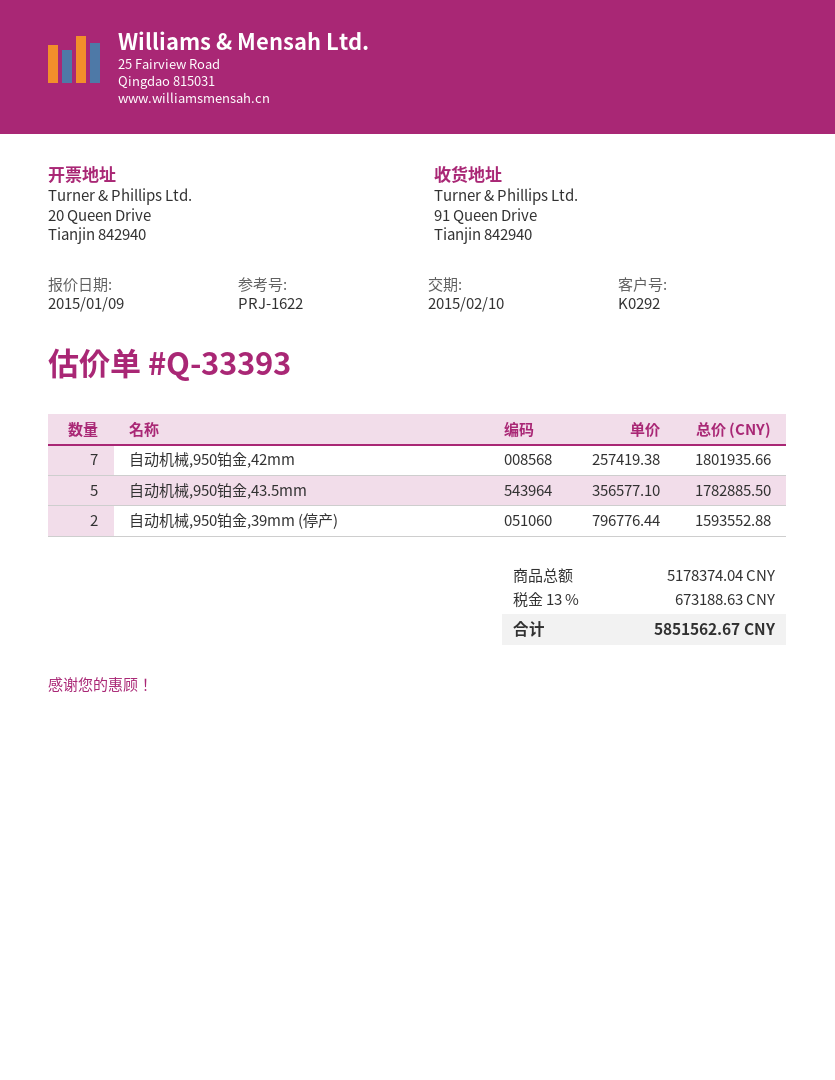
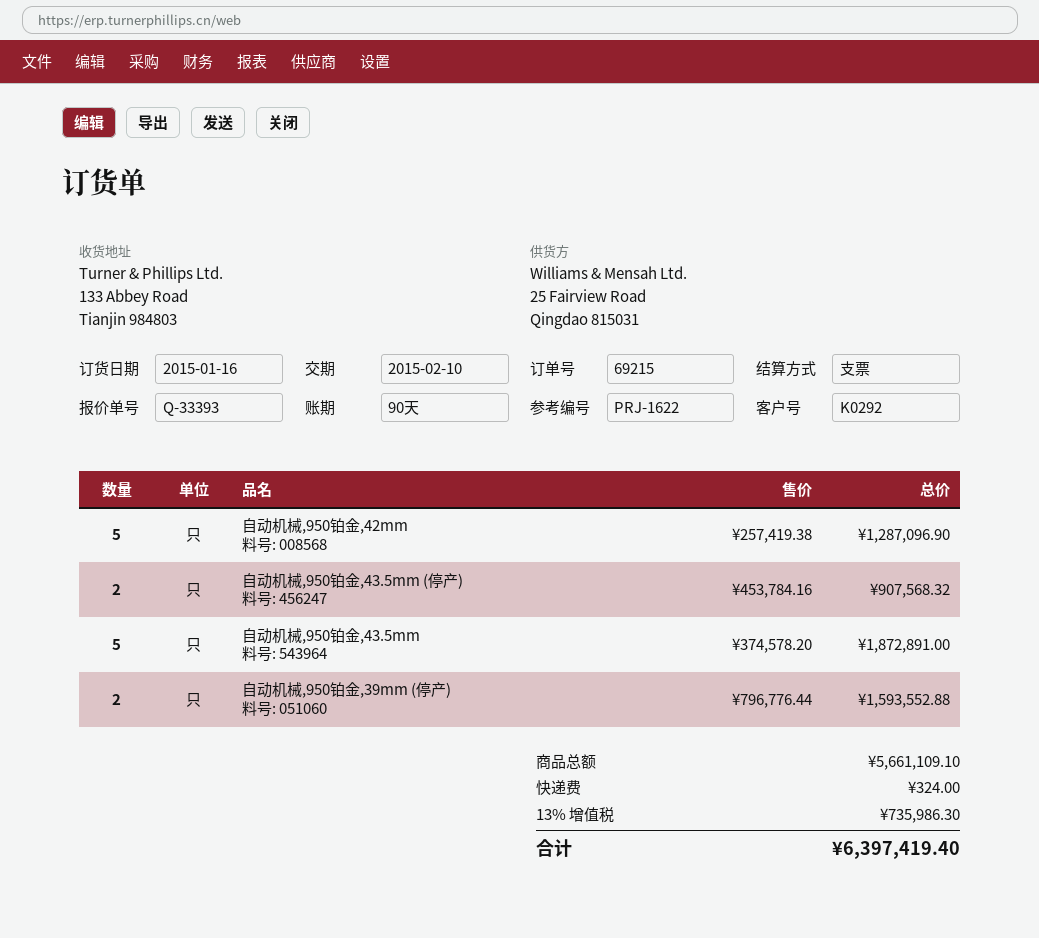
ship to: 91 Queen Drive, Tianjin 842940 -> 133 Abbey Road, Tianjin 984803
自动机械,950铂金,42mm: 7 x 257419.38 = 1801935.66 -> 5 x 257419.38 = 1287096.90
自动机械,950铂金,43.5mm: 5 x 356577.10 = 1782885.50 -> 5 x 374578.20 = 1872891.00
自动机械,950铂金,43.5mm (停产): none -> 2 x 453784.16 = 907568.32
subtotal: 5178374.04 -> 5661109.10
shipping: none -> 324.00
tax: 13% = 673188.63 -> 13% = 735986.30
total: 5851562.67 -> 6397419.40

